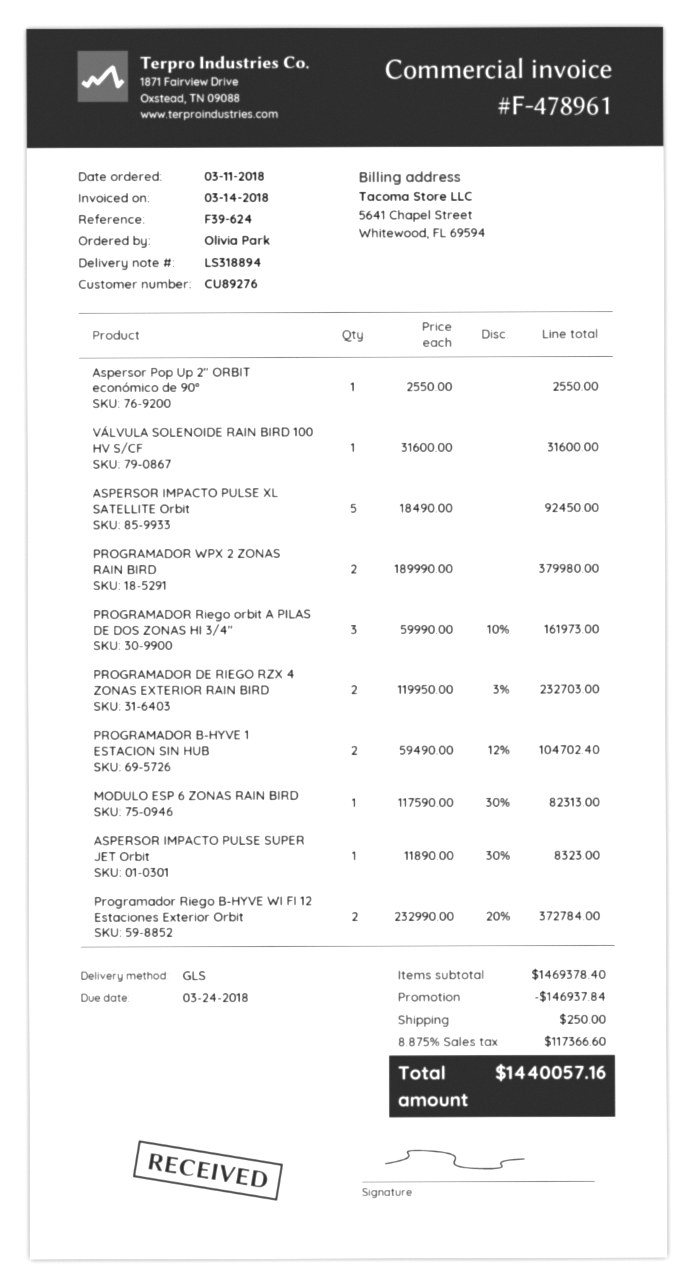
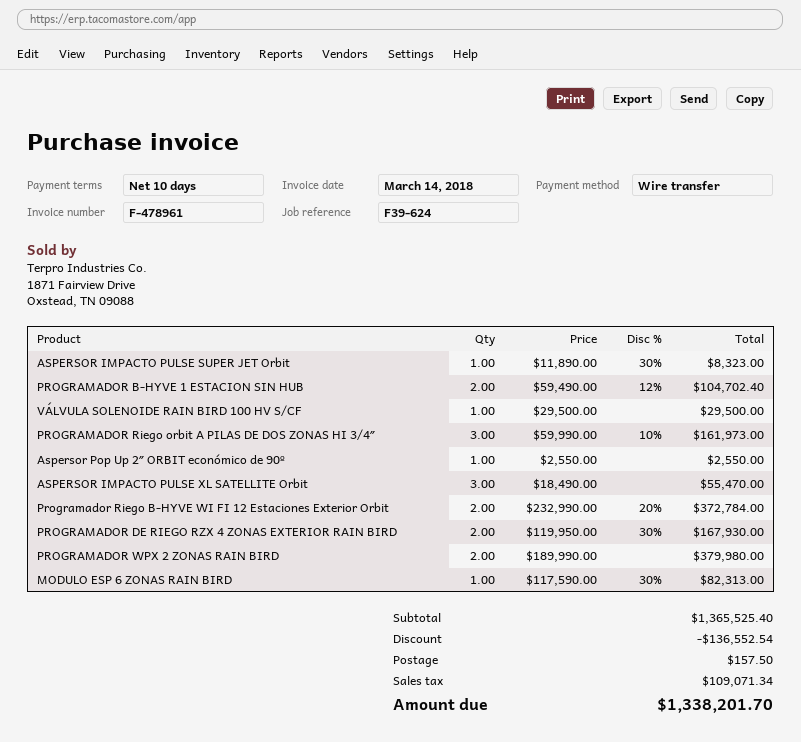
VÁLVULA SOLENOIDE RAIN BIRD 100 HV S/CF: 1 x 31600.00 = 31600.00 -> 1 x 29500.00 = 29500.00
ASPERSOR IMPACTO PULSE XL SATELLITE Orbit: 5 x 18490.00 = 92450.00 -> 3 x 18490.00 = 55470.00
PROGRAMADOR DE RIEGO RZX 4 ZONAS EXTERIOR RAIN BIRD: 2 x 119950.00 - 3% = 232703.00 -> 2 x 119950.00 - 30% = 167930.00
subtotal: 1469378.40 -> 1365525.40
discount: 146937.84 -> 136552.54
shipping: 250.00 -> 157.50
tax: 117366.60 -> 109071.34
total: 1440057.16 -> 1338201.70

